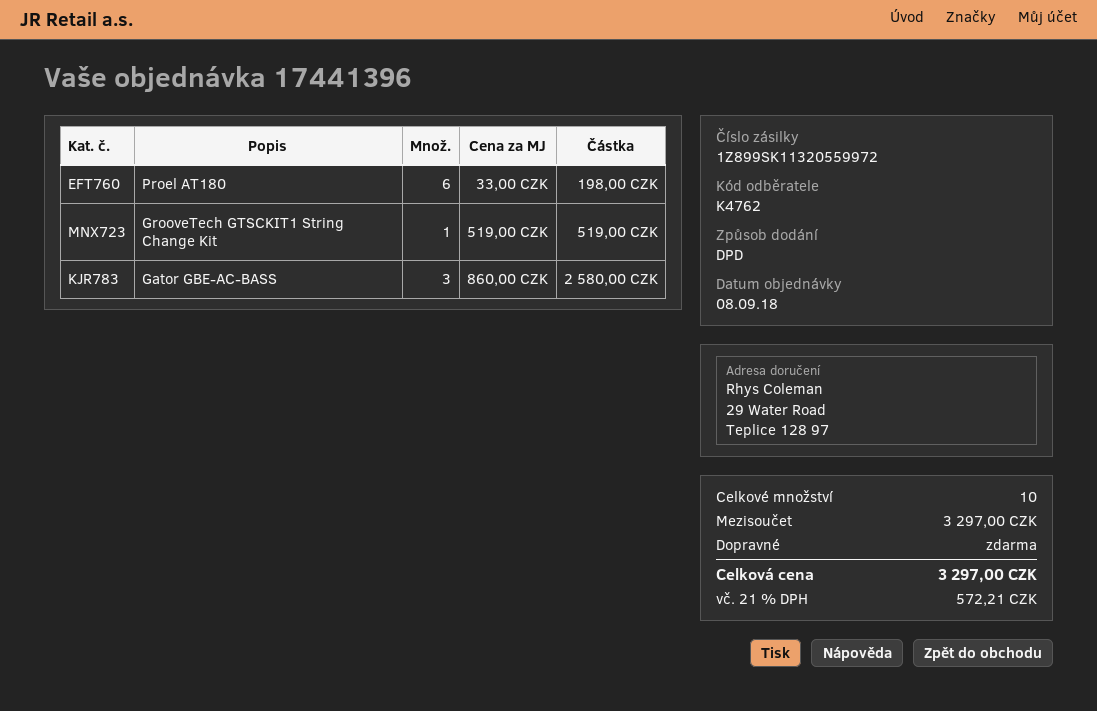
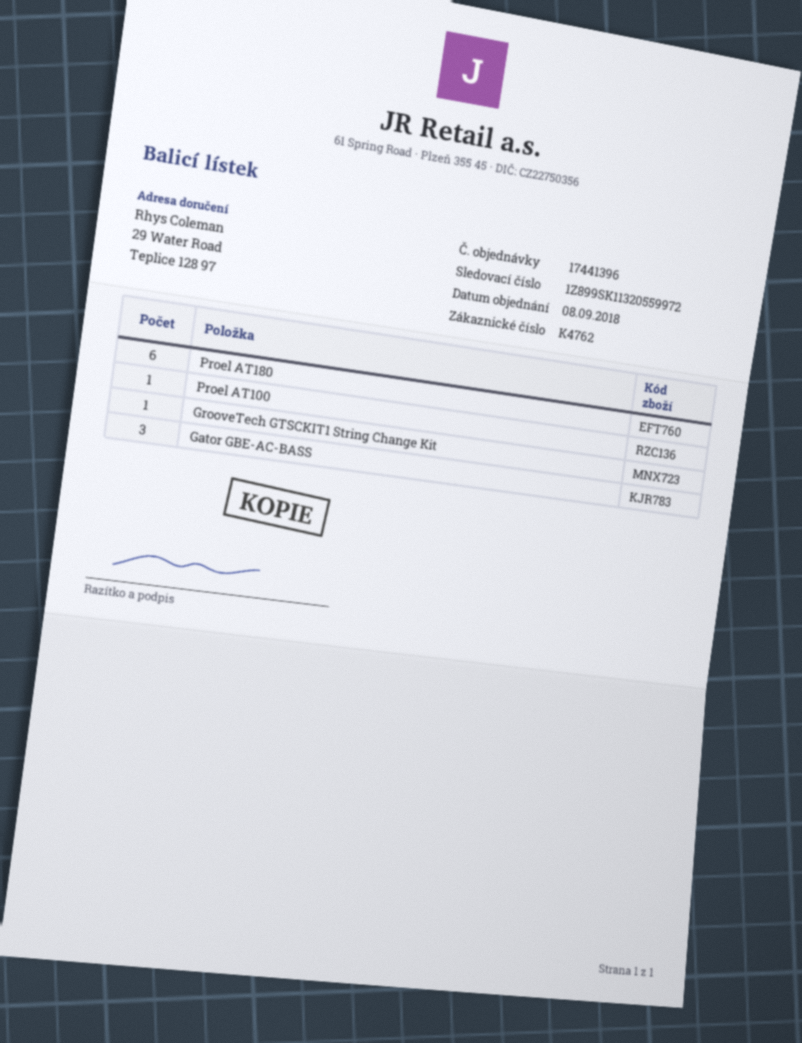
Proel AT100: none -> 1

